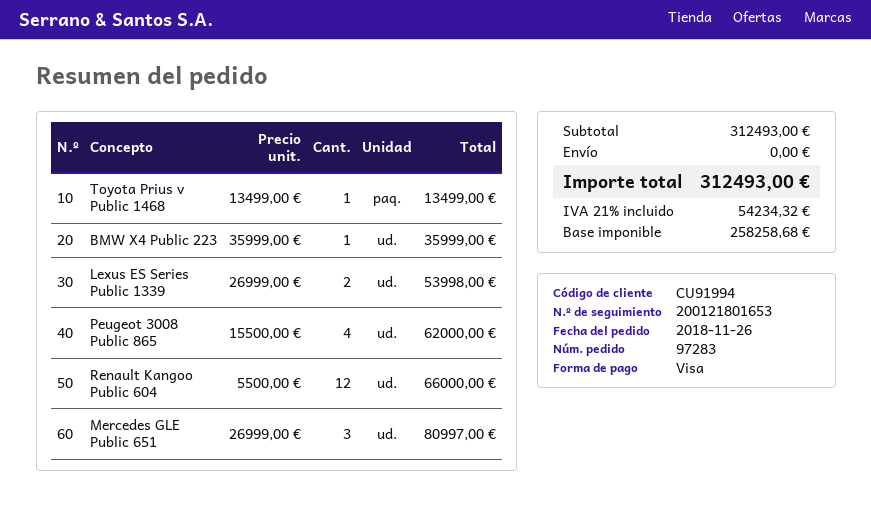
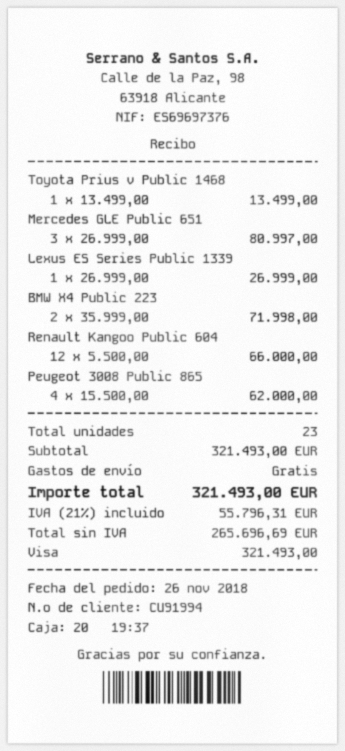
BMW X4 Public 223: 1 x 35999.00 = 35999.00 -> 2 x 35999.00 = 71998.00
Lexus ES Series Public 1339: 2 x 26999.00 = 53998.00 -> 1 x 26999.00 = 26999.00
subtotal: 312493.00 -> 321493.00
net: 258258.68 -> 265696.69
tax: 21% = 54234.32 -> 21% = 55796.31
total: 312493.00 -> 321493.00

